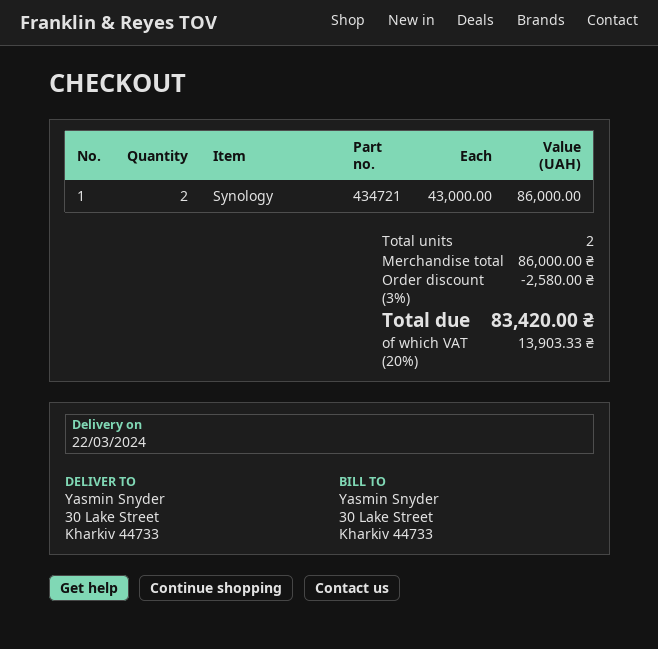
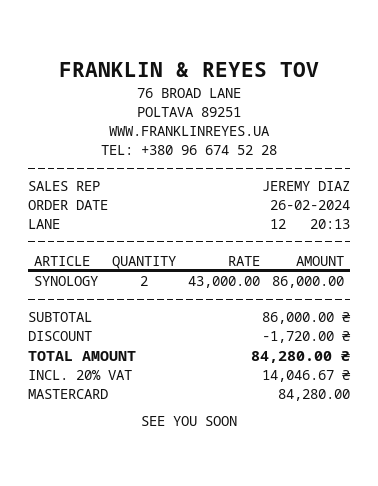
discount: 2580.00 -> 1720.00
tax: 20% = 13903.33 -> 20% = 14046.67
total: 83420.00 -> 84280.00

